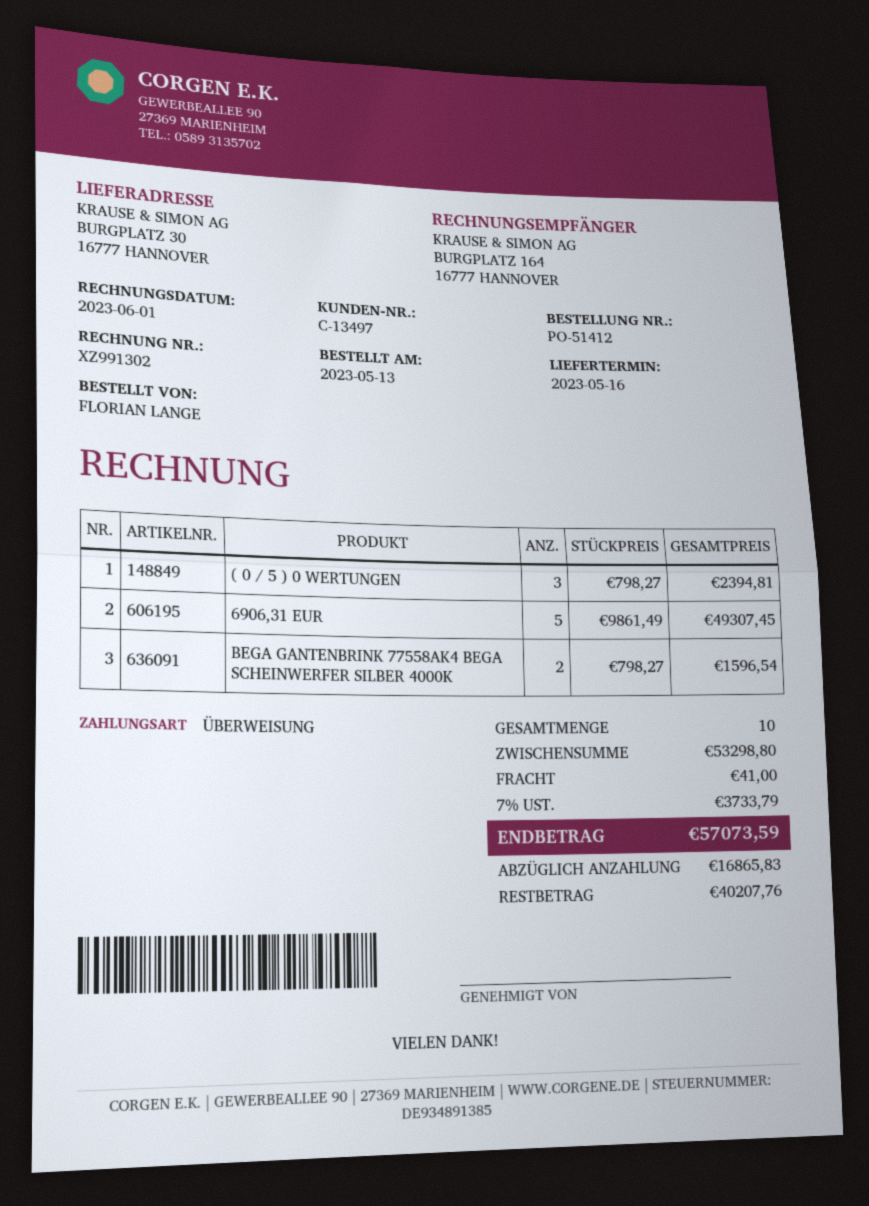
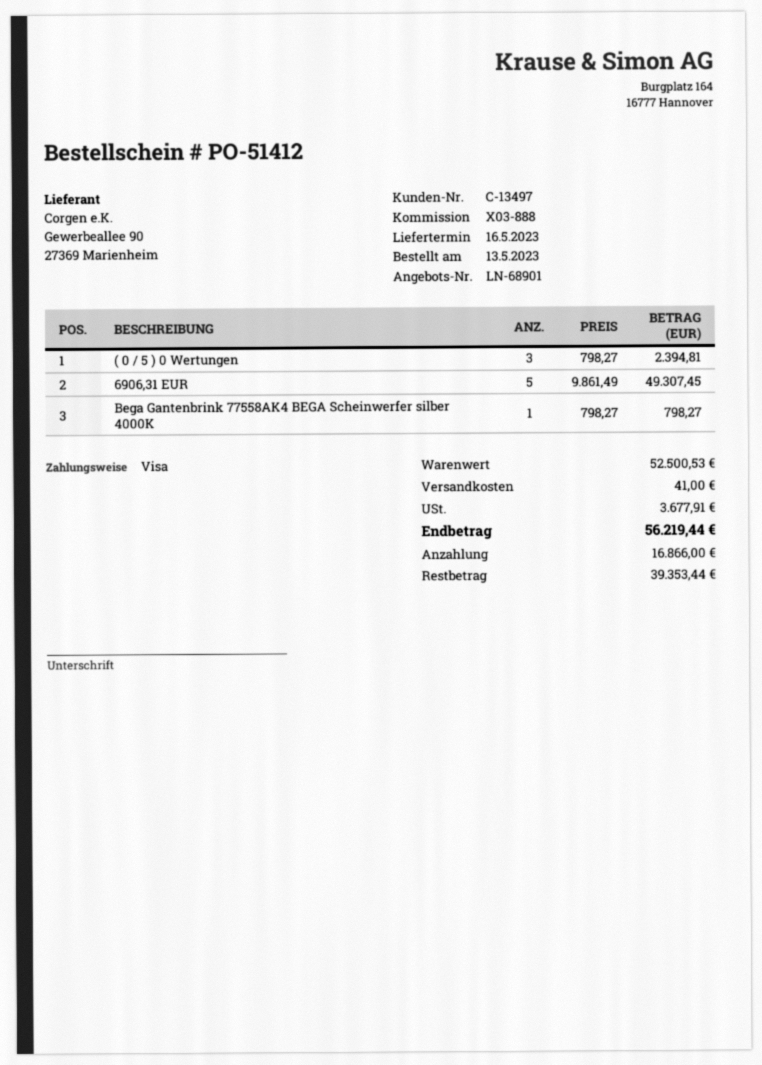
payment method: bank transfer -> Visa
BEGA GANTENBRINK 77558AK4 BEGA SCHEINWERFER SILBER 4000K: 2 x 798.27 = 1596.54 -> 1 x 798.27 = 798.27
subtotal: 53298.80 -> 52500.53
tax: 3733.79 -> 3677.91
total: 57073.59 -> 56219.44
deposit: 16865.83 -> 16866.00
balance: 40207.76 -> 39353.44

